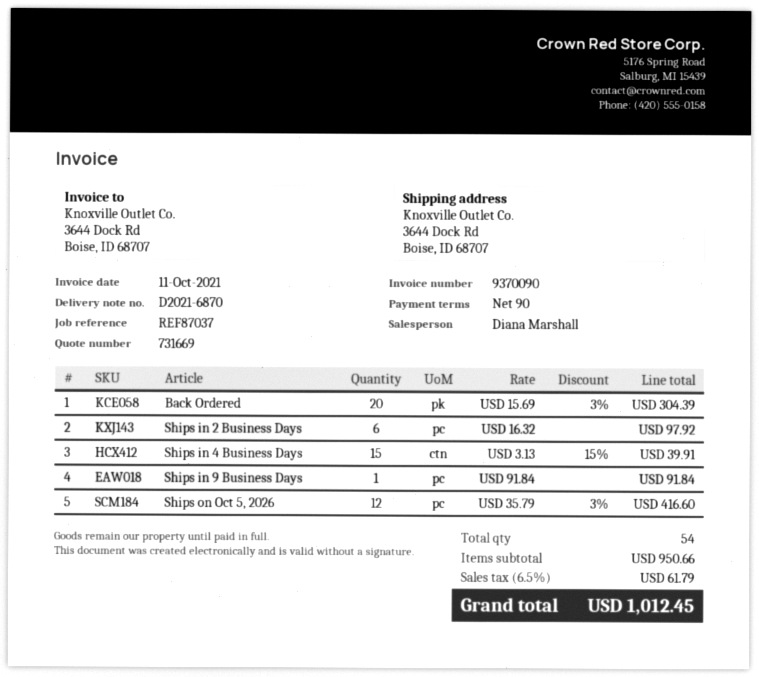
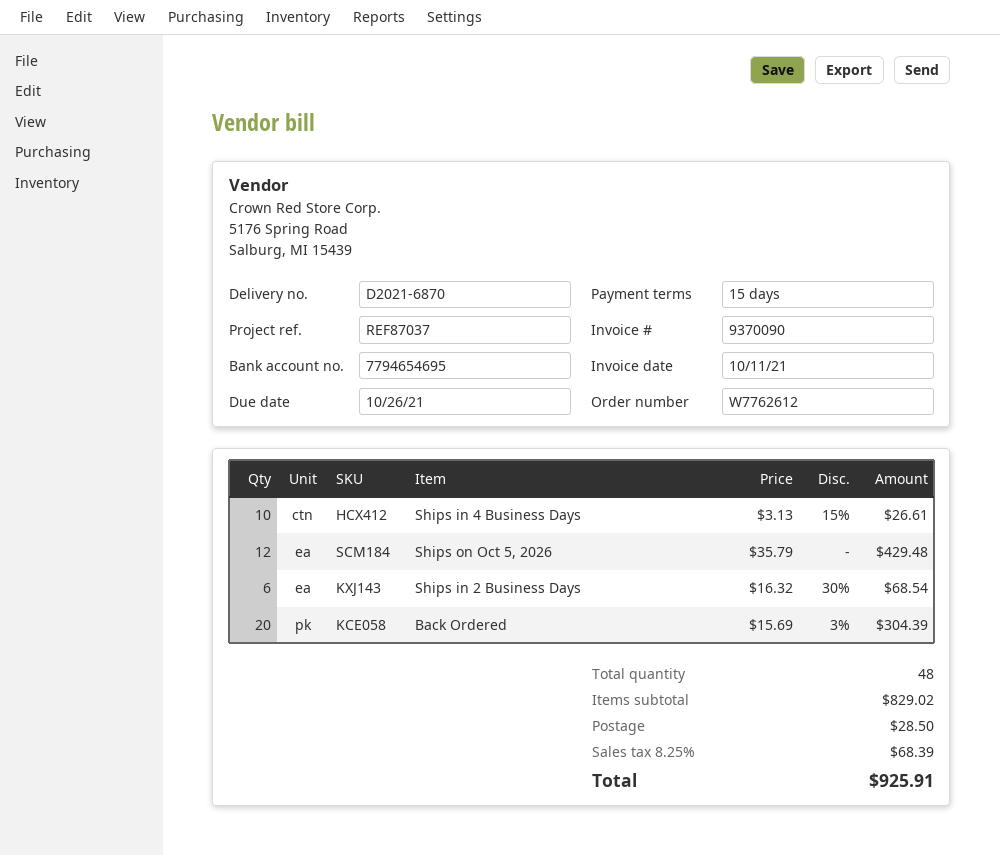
payment terms: 90 days -> 15 days
Ships in 2 Business Days: 6 x 16.32 = 97.92 -> 6 x 16.32 - 30% = 68.54
Ships in 4 Business Days: 15 x 3.13 - 15% = 39.91 -> 10 x 3.13 - 15% = 26.61
Ships in 9 Business Days: 1 x 91.84 = 91.84 -> none
Ships on Oct 5, 2026: 12 x 35.79 - 3% = 416.60 -> 12 x 35.79 = 429.48
total quantity: 54 -> 48
subtotal: 950.66 -> 829.02
shipping: none -> 28.50
tax: 6.5% = 61.79 -> 8.25% = 68.39
total: 1012.45 -> 925.91

